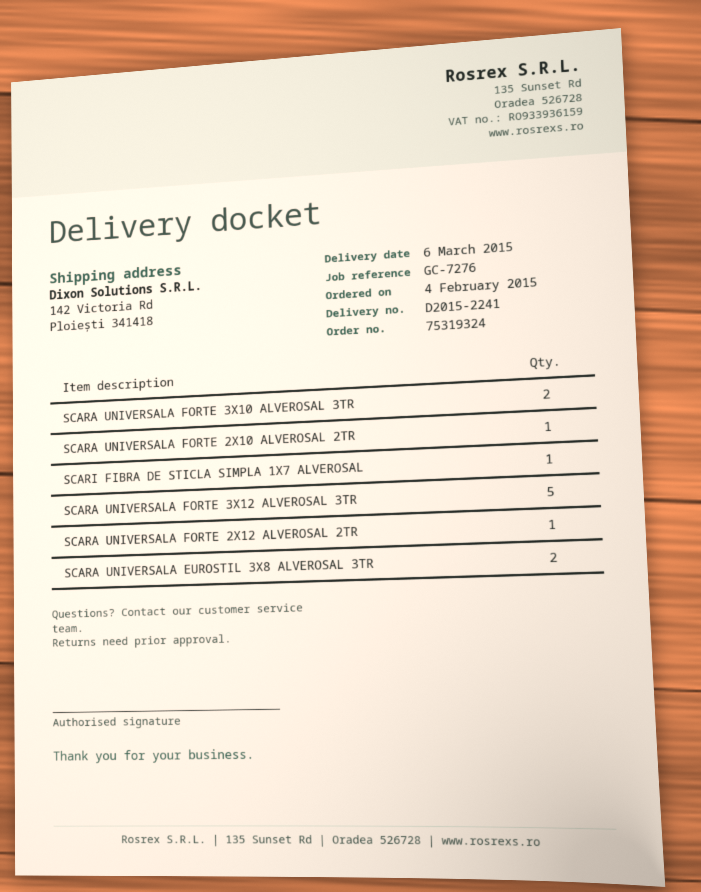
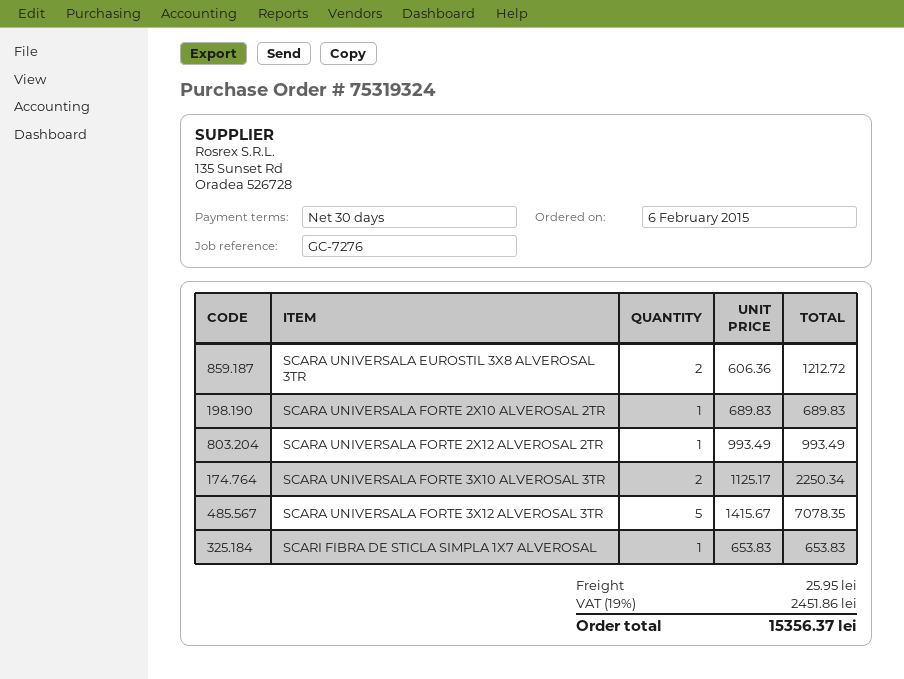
order date: 2015-02-04 -> 2015-02-06

